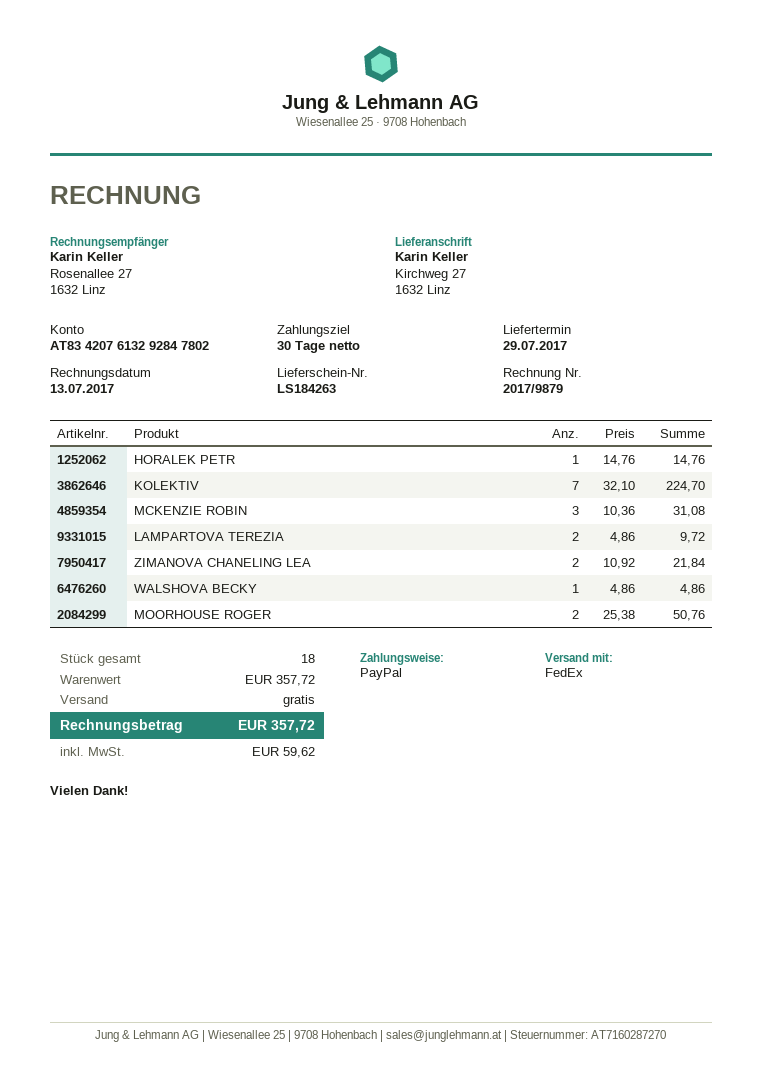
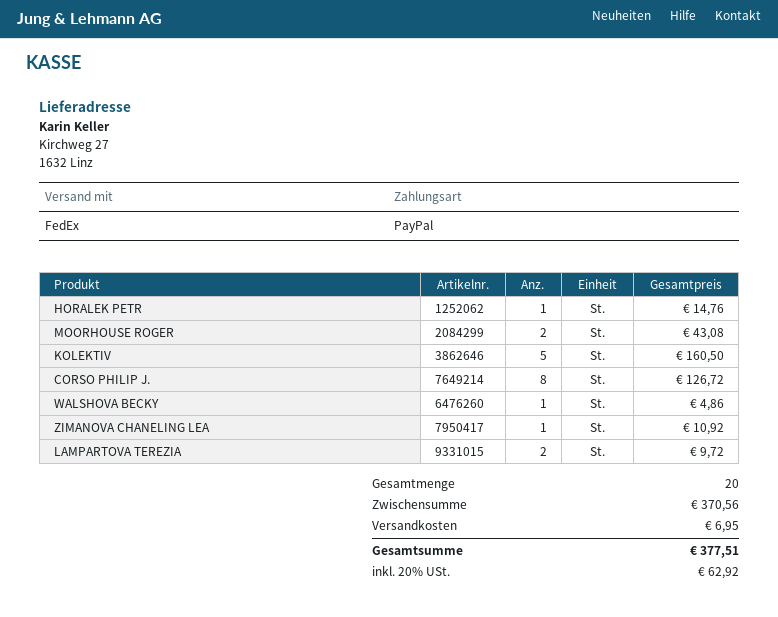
KOLEKTIV: 7 for 224.70 -> 5 for 160.50
MCKENZIE ROBIN: 3 for 31.08 -> none
ZIMANOVA CHANELING LEA: 2 for 21.84 -> 1 for 10.92
MOORHOUSE ROGER: 2 for 50.76 -> 2 for 43.08
CORSO PHILIP J.: none -> 8 for 126.72
total quantity: 18 -> 20
subtotal: 357.72 -> 370.56
shipping: 0.00 -> 6.95
tax: 59.62 -> 62.92
total: 357.72 -> 377.51

